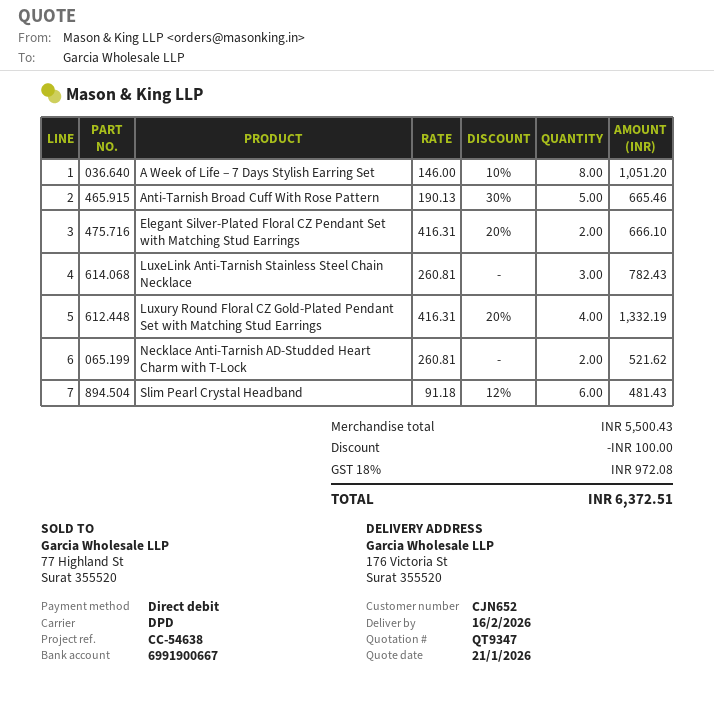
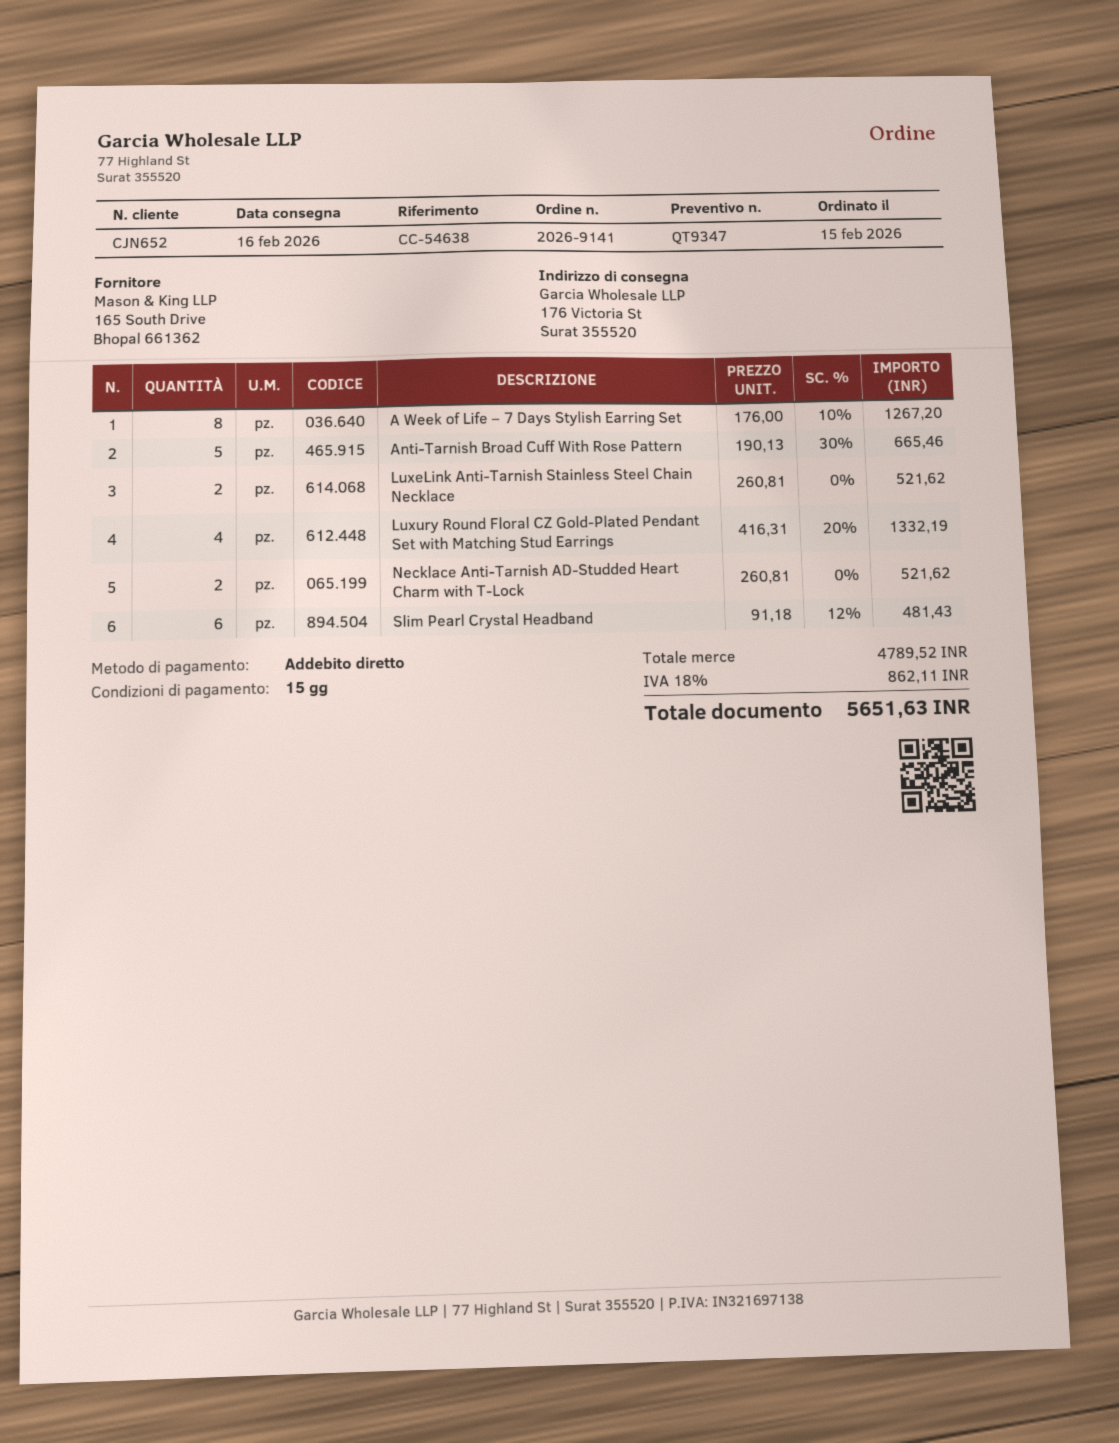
A Week of Life – 7 Days Stylish Earring Set: 8 x 146.00 - 10% = 1051.20 -> 8 x 176.00 - 10% = 1267.20
Elegant Silver-Plated Floral CZ Pendant Set with Matching Stud Earrings: 2 x 416.31 - 20% = 666.10 -> none
LuxeLink Anti-Tarnish Stainless Steel Chain Necklace: 3 x 260.81 = 782.43 -> 2 x 260.81 = 521.62
subtotal: 5500.43 -> 4789.52
discount: 100.00 -> none
tax: 18% = 972.08 -> 18% = 862.11
total: 6372.51 -> 5651.63

